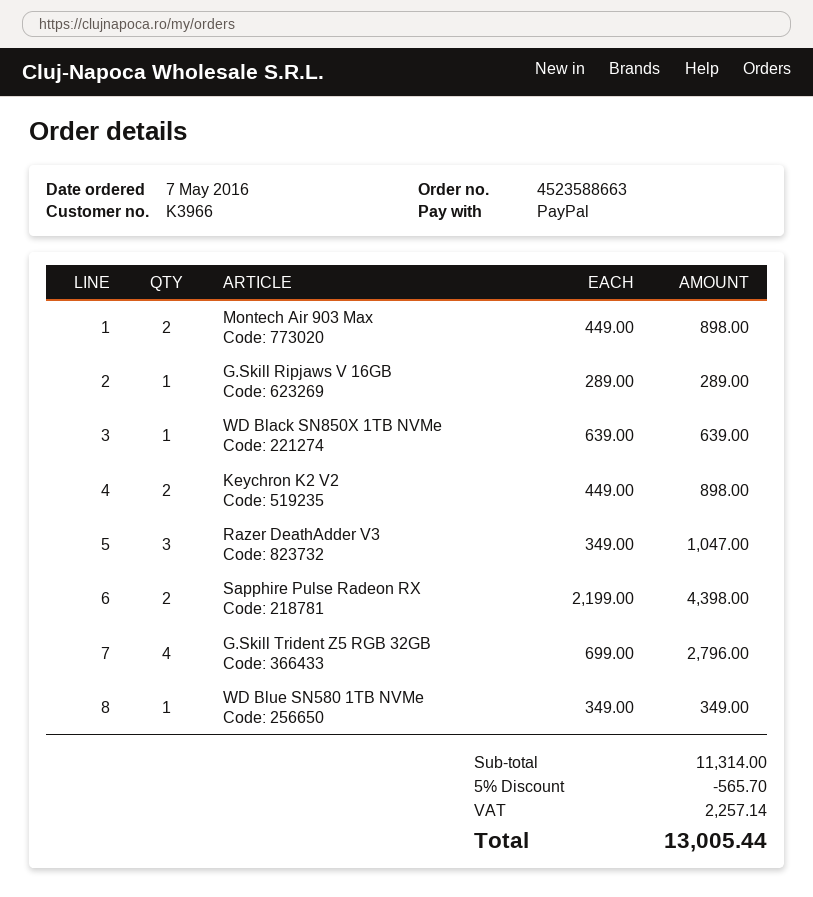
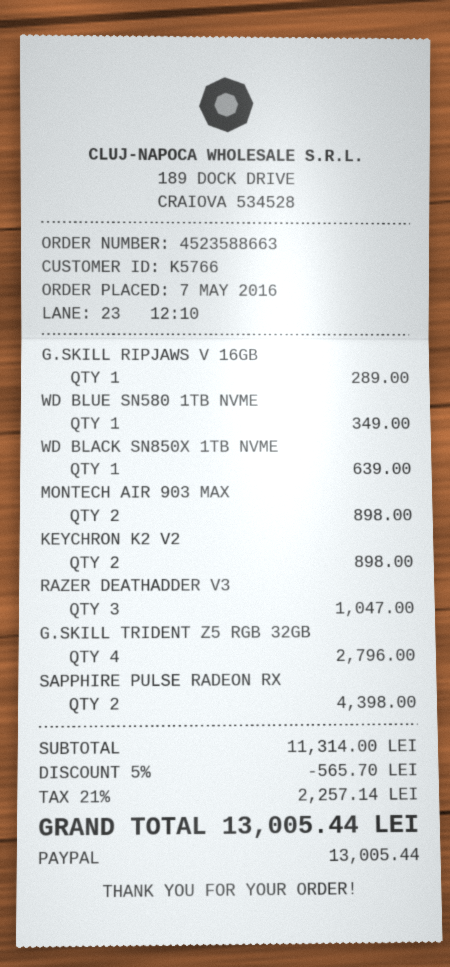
customer number: K3966 -> K5766

